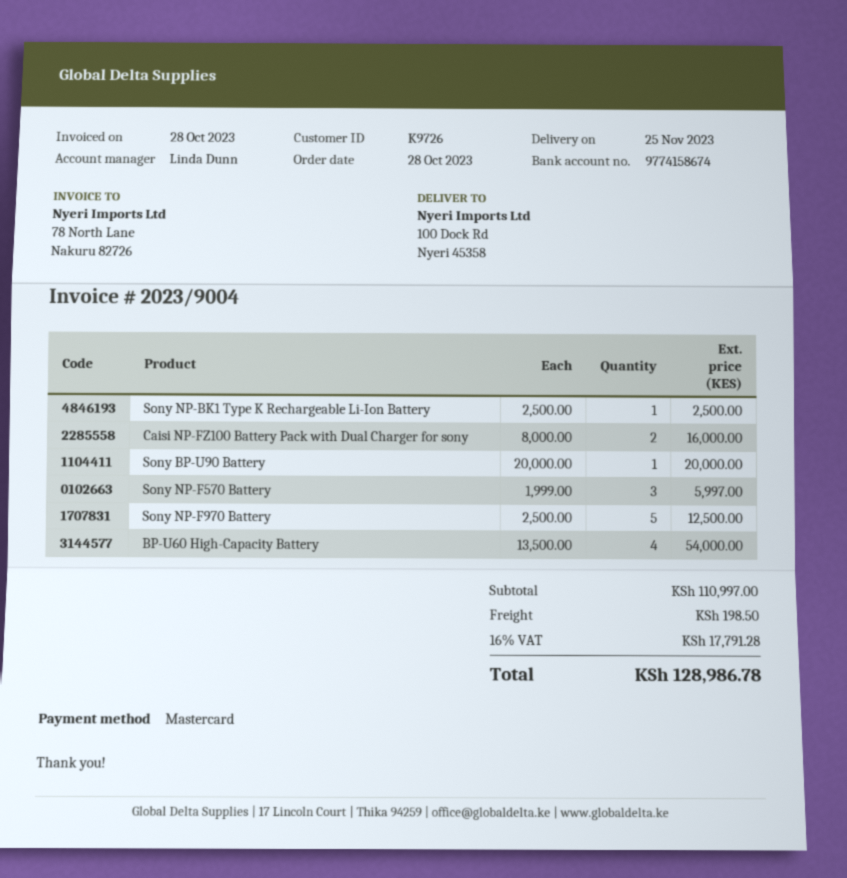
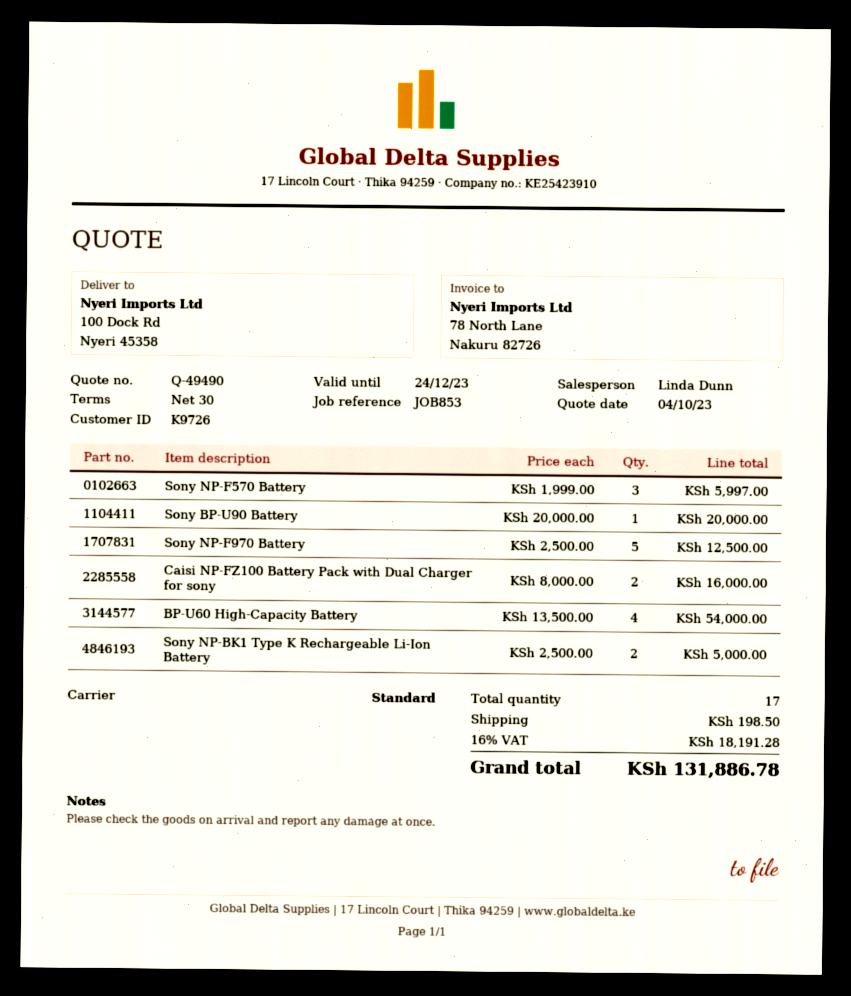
Sony NP-BK1 Type K Rechargeable Li-Ion Battery: 1 x 2500.00 = 2500.00 -> 2 x 2500.00 = 5000.00
tax: 16% = 17791.28 -> 16% = 18191.28
total: 128986.78 -> 131886.78

